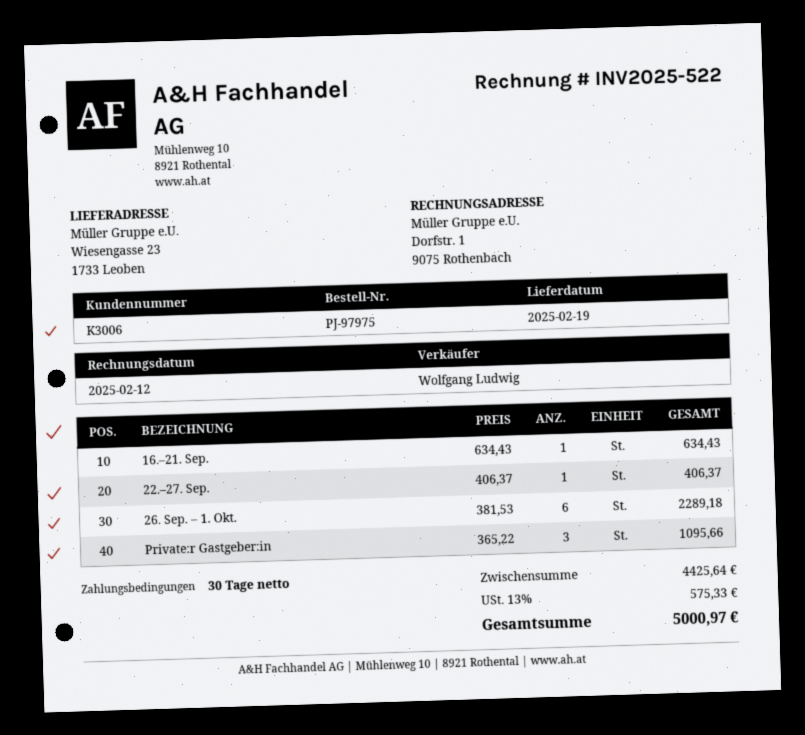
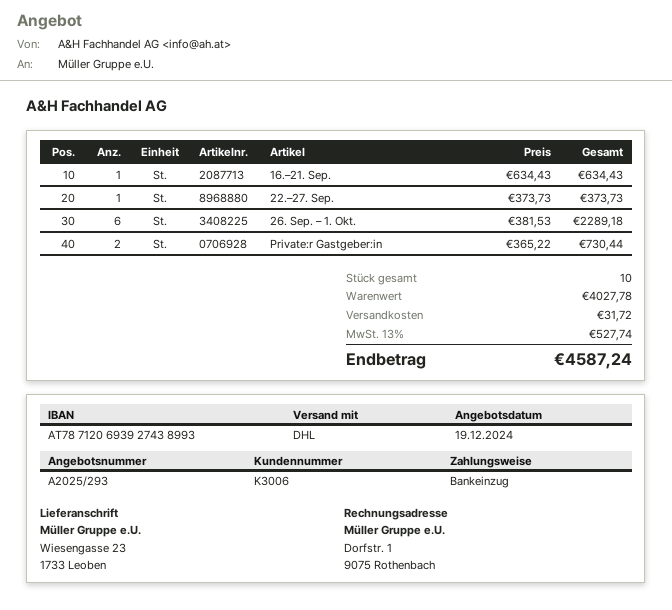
22.–27. Sep.: 1 x 406.37 = 406.37 -> 1 x 373.73 = 373.73
Private:r Gastgeber:in: 3 x 365.22 = 1095.66 -> 2 x 365.22 = 730.44
subtotal: 4425.64 -> 4027.78
shipping: none -> 31.72
tax: 13% = 575.33 -> 13% = 527.74
total: 5000.97 -> 4587.24

